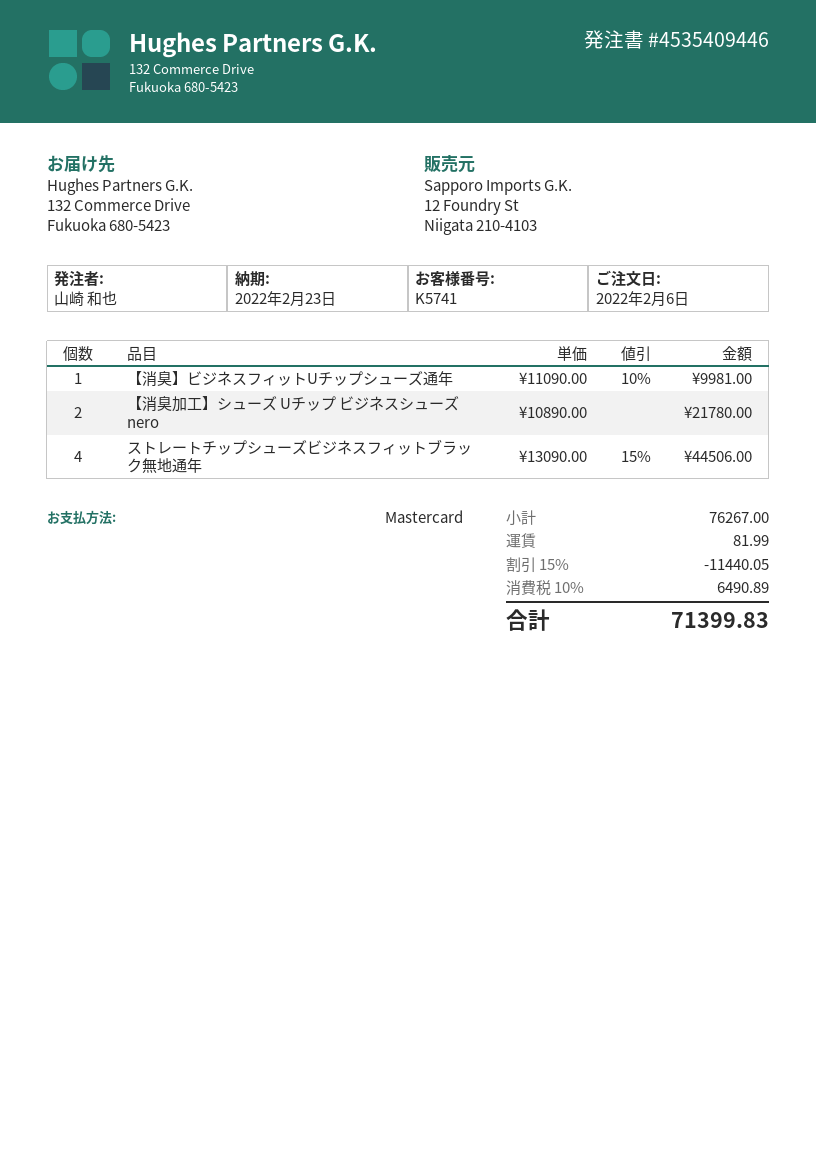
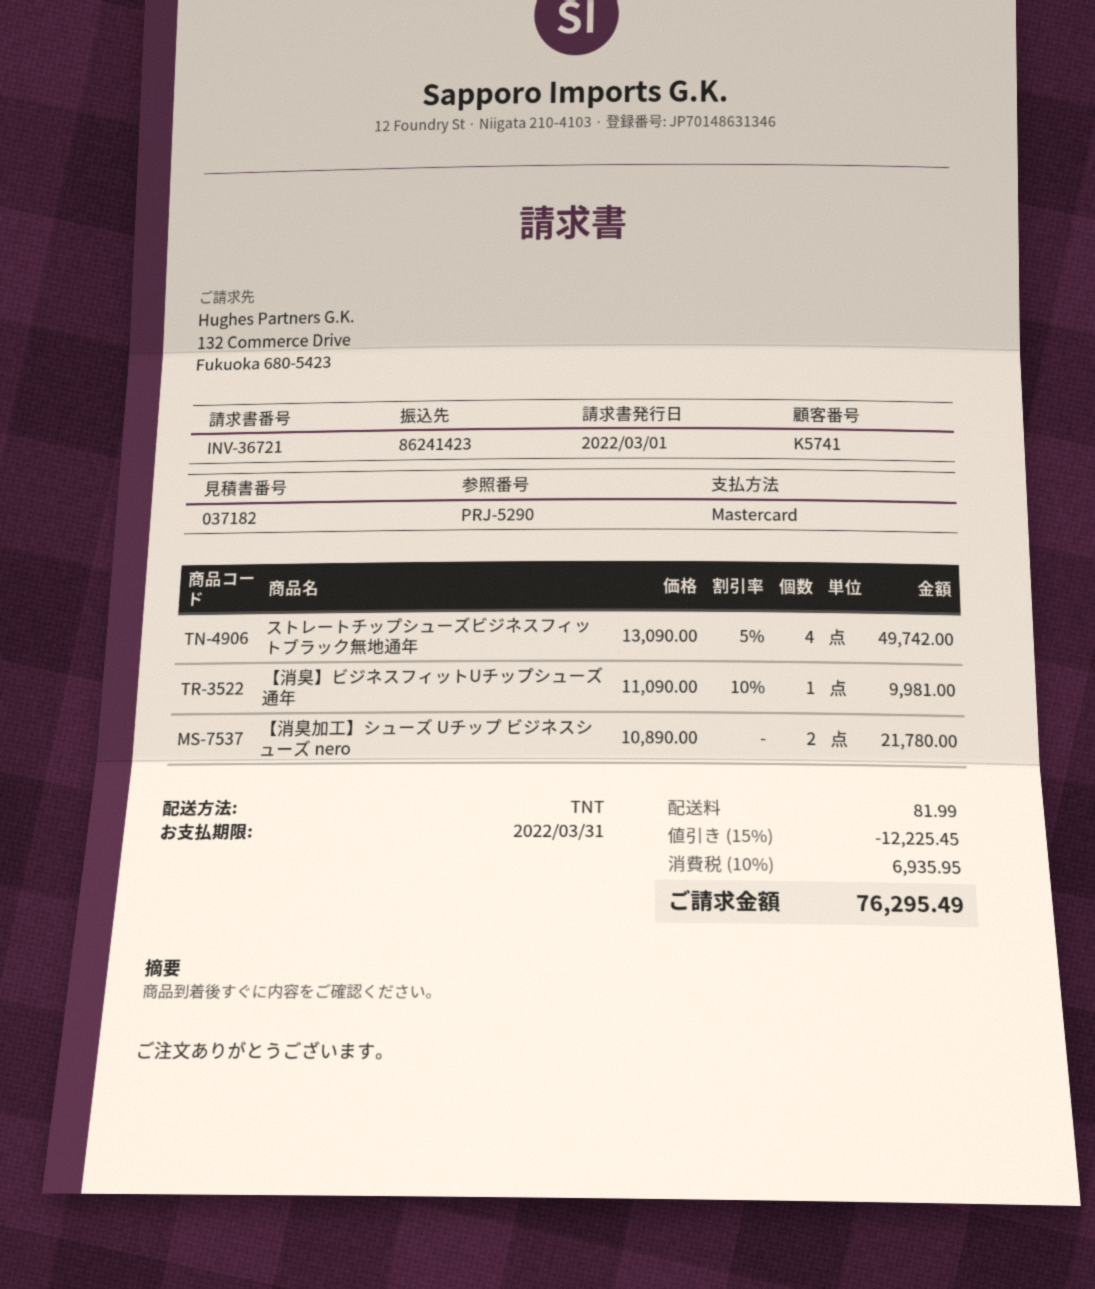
ストレートチップシューズビジネスフィットブラック無地通年: 4 x 13090.00 - 15% = 44506.00 -> 4 x 13090.00 - 5% = 49742.00
discount: 15% = 11440.05 -> 15% = 12225.45
tax: 10% = 6490.89 -> 10% = 6935.95
total: 71399.83 -> 76295.49

